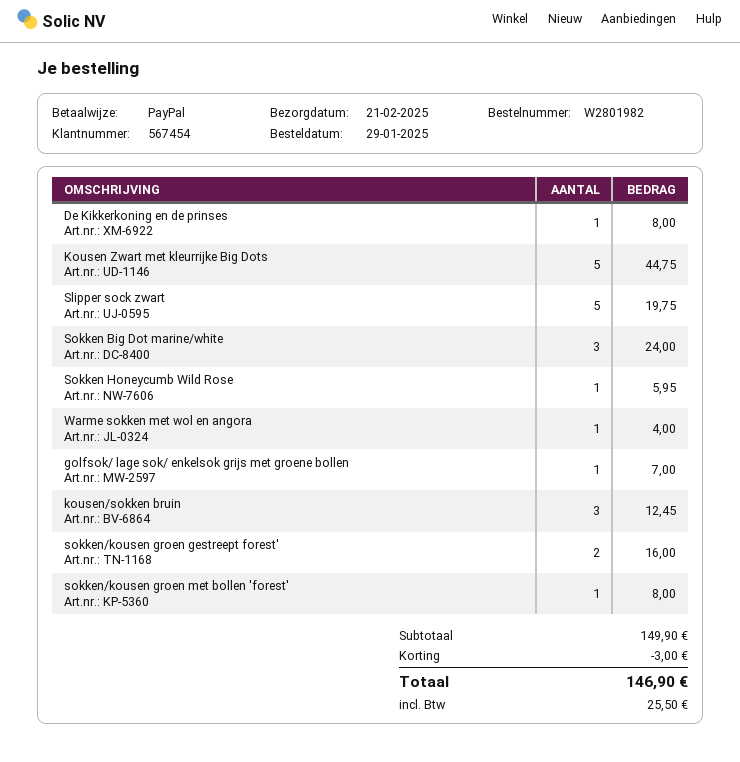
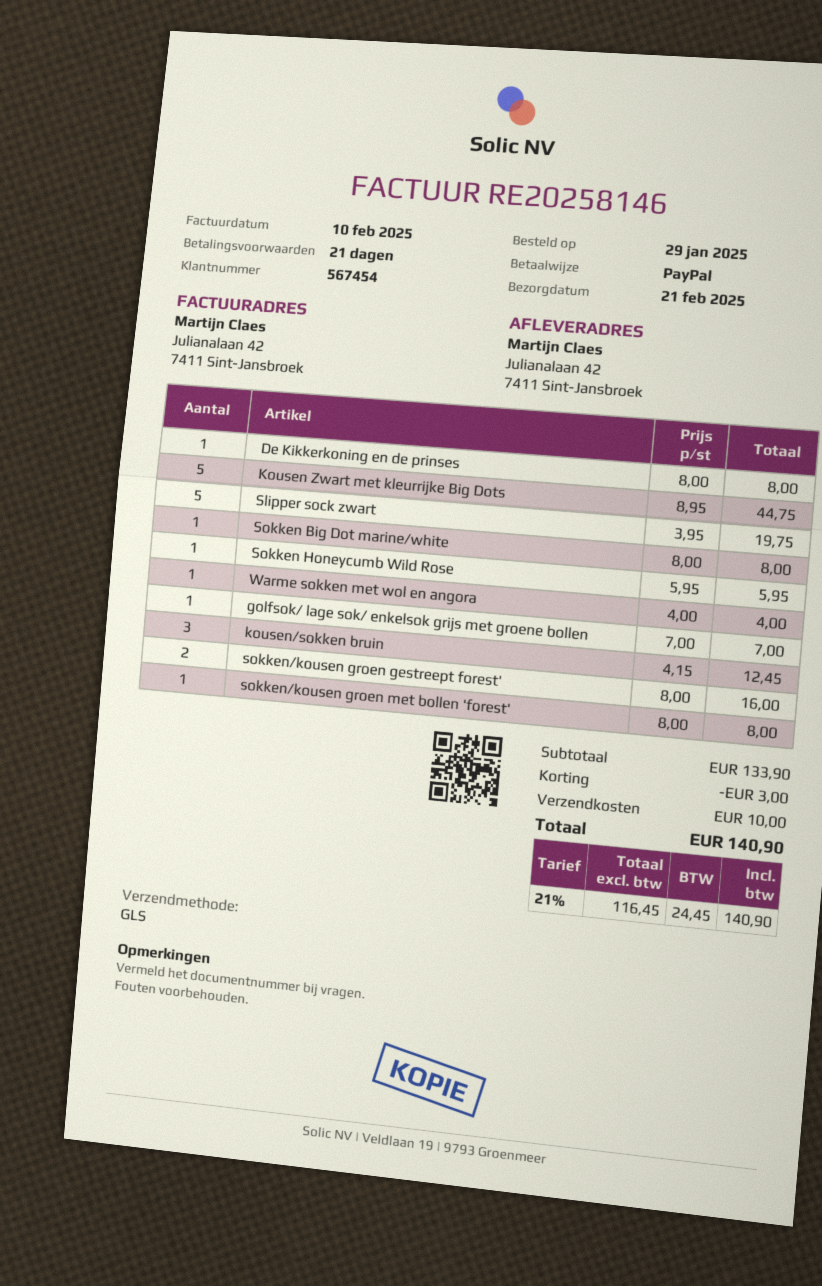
Sokken Big Dot marine/white: 3 for 24.00 -> 1 for 8.00
subtotal: 149.90 -> 133.90
shipping: none -> 10.00
tax: 25.50 -> 24.45
total: 146.90 -> 140.90

